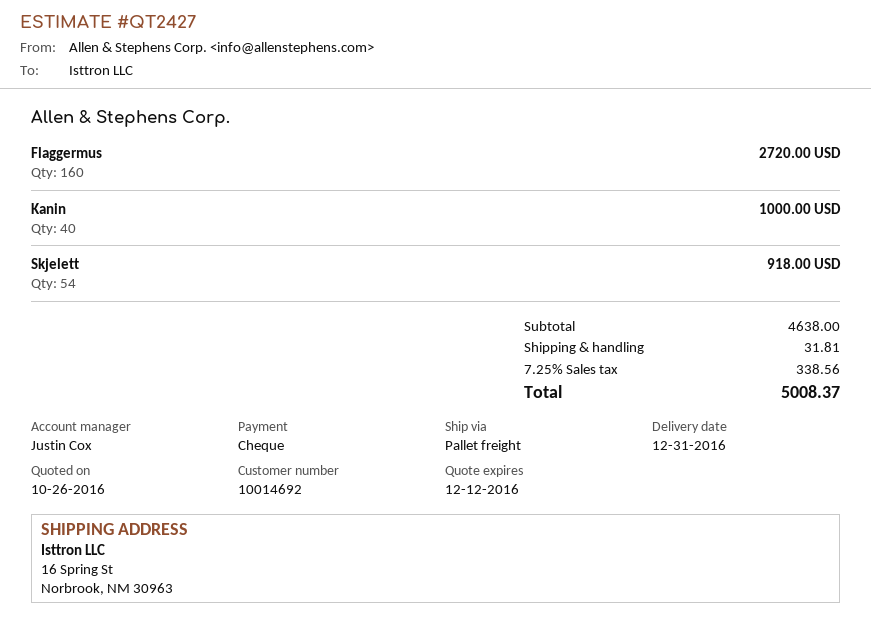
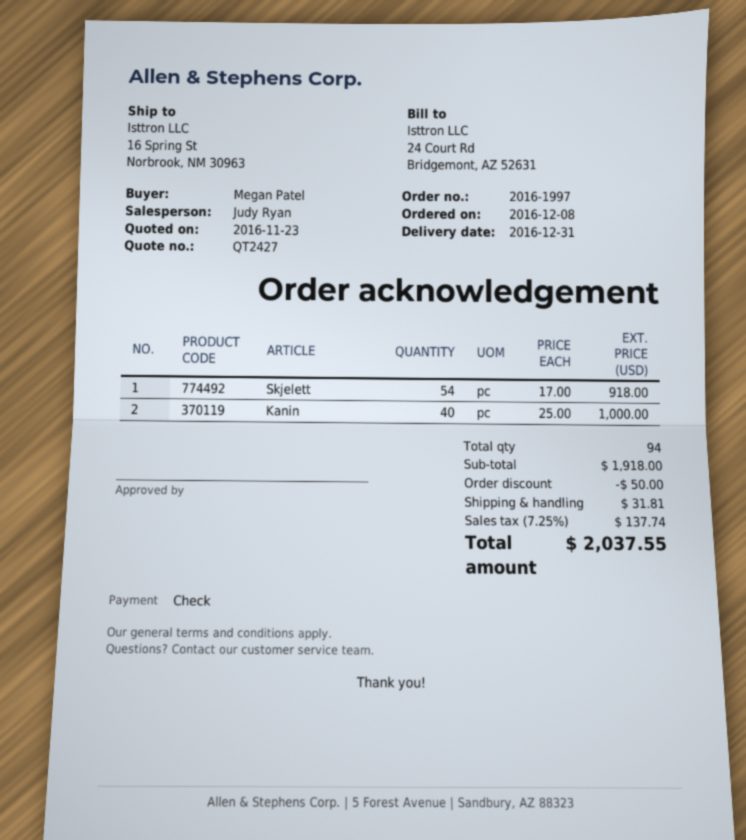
quote date: 2016-10-26 -> 2016-11-23
sales rep: Justin Cox -> Judy Ryan
Flaggermus: 160 for 2720.00 -> none
subtotal: 4638.00 -> 1918.00
discount: none -> 50.00
tax: 7.25% = 338.56 -> 7.25% = 137.74
total: 5008.37 -> 2037.55

